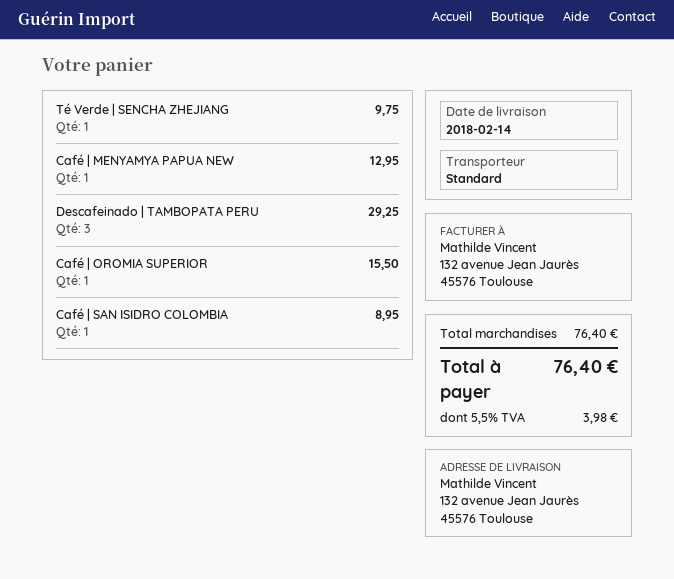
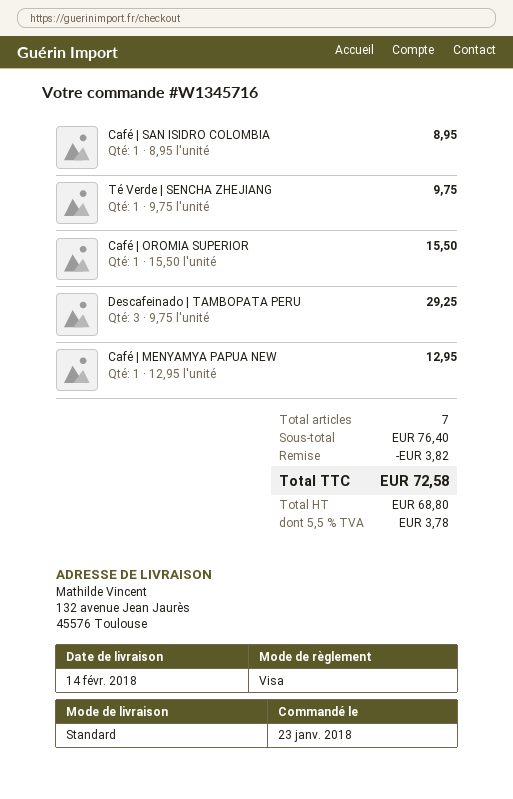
discount: none -> 3.82
tax: 5.5% = 3.98 -> 5.5% = 3.78
total: 76.40 -> 72.58

